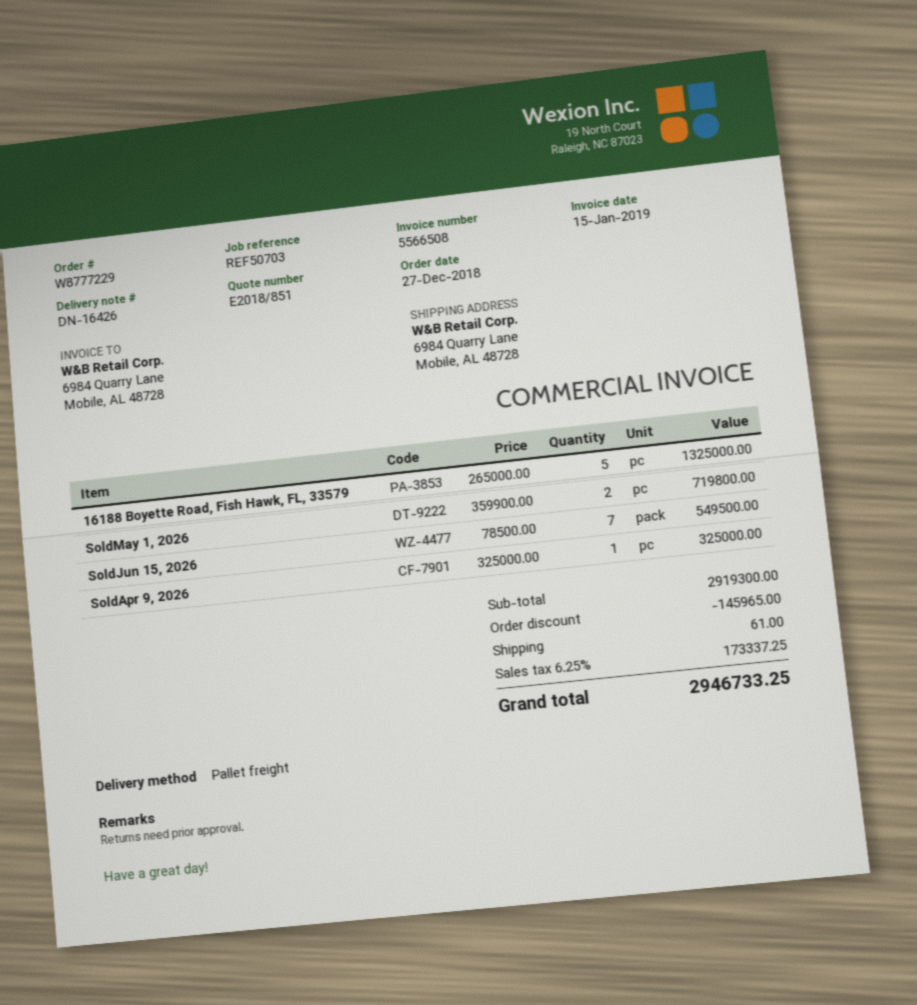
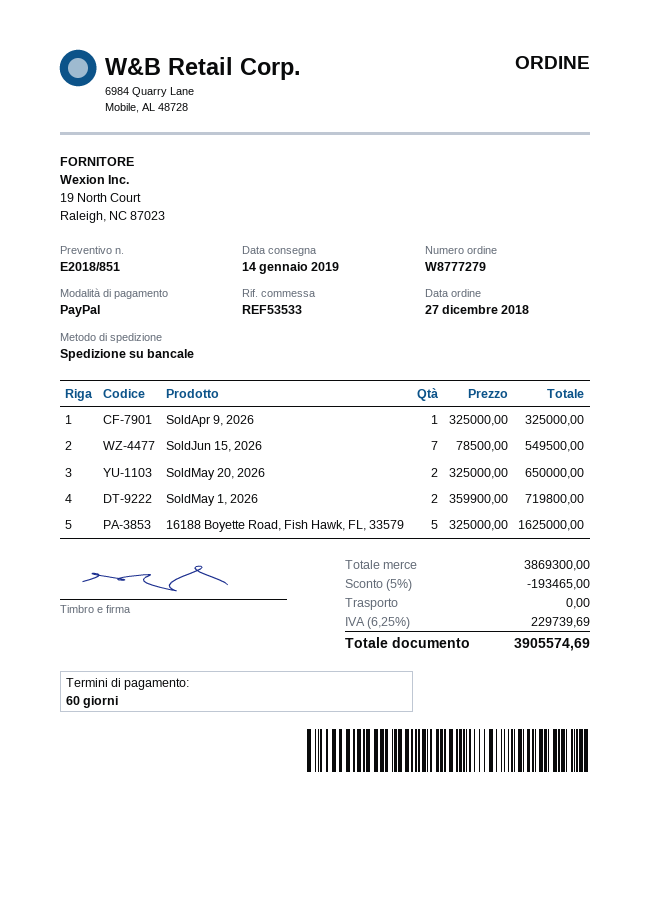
order number: W8777229 -> W8777279
reference: REF50703 -> REF53533
16188 Boyette Road, Fish Hawk, FL, 33579: 5 x 265000.00 = 1325000.00 -> 5 x 325000.00 = 1625000.00
SoldMay 20, 2026: none -> 2 x 325000.00 = 650000.00
subtotal: 2919300.00 -> 3869300.00
discount: 145965.00 -> 193465.00
shipping: 61.00 -> 0.00
tax: 6.25% = 173337.25 -> 6.25% = 229739.69
total: 2946733.25 -> 3905574.69

